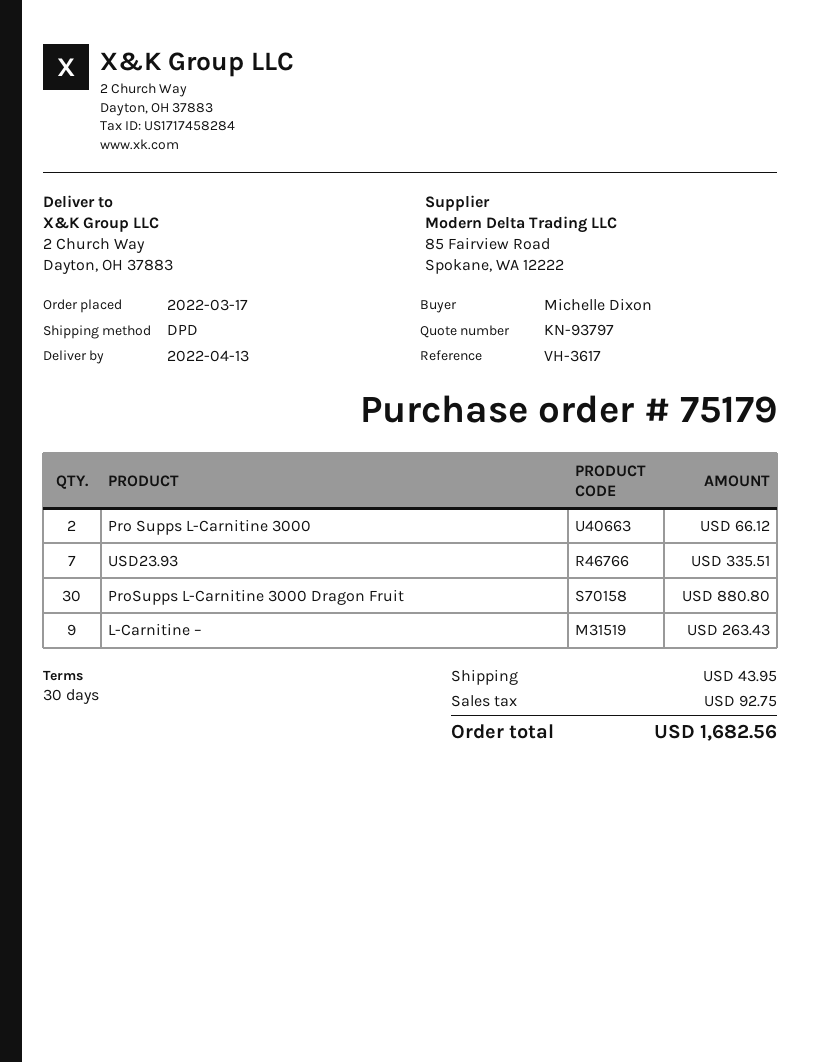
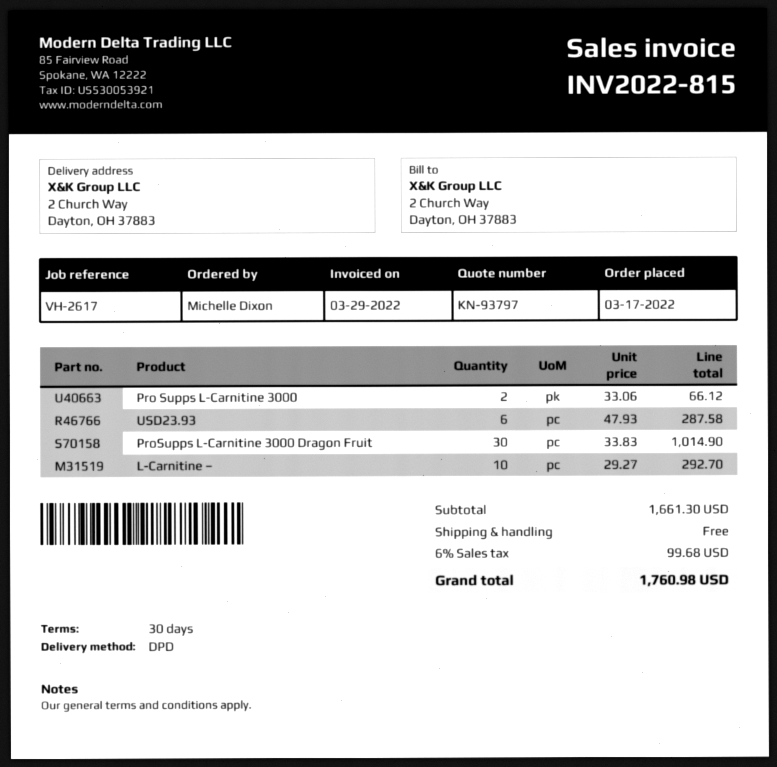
reference: VH-3617 -> VH-2617
USD23.93: 7 for 335.51 -> 6 for 287.58
ProSupps L-Carnitine 3000 Dragon Fruit: 30 for 880.80 -> 30 for 1014.90
L-Carnitine –: 9 for 263.43 -> 10 for 292.70
shipping: 43.95 -> 0.00
tax: 92.75 -> 99.68
total: 1682.56 -> 1760.98

